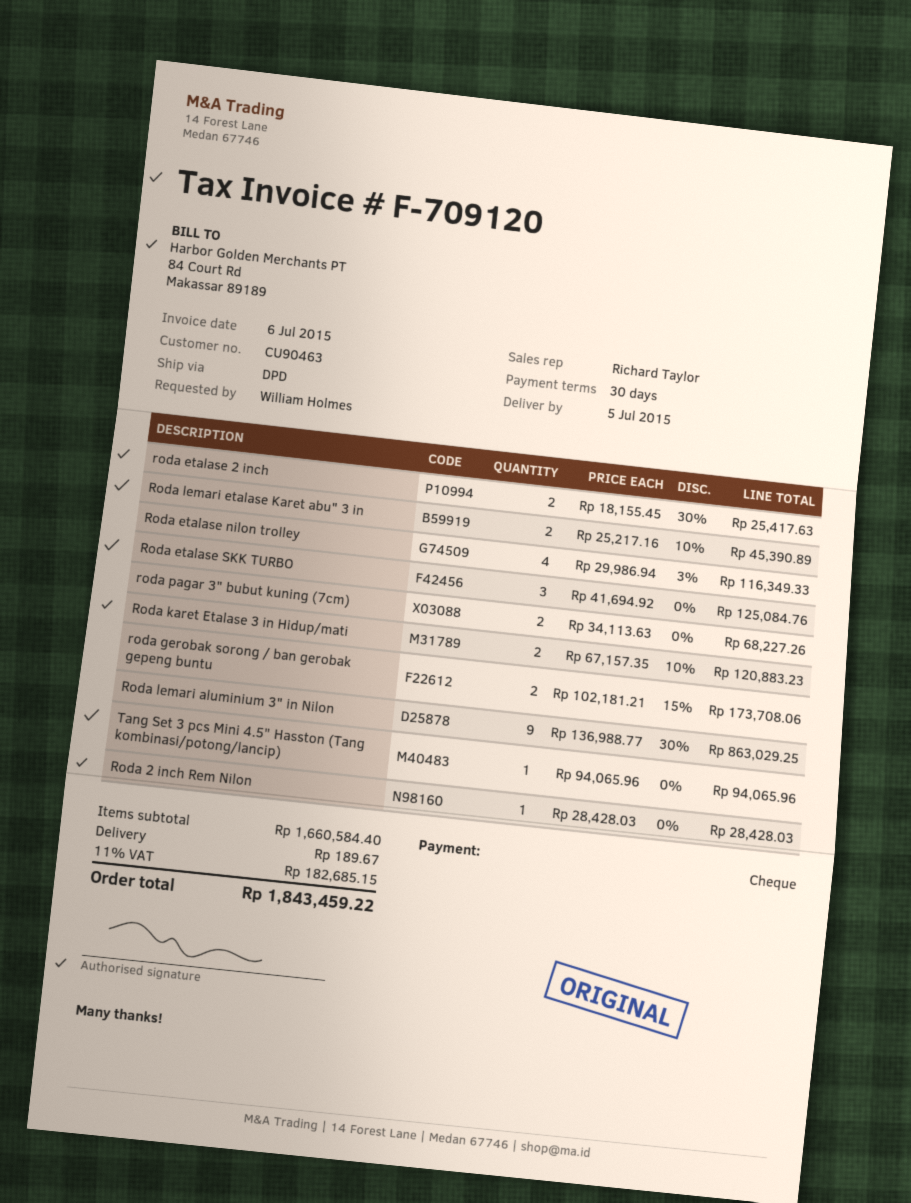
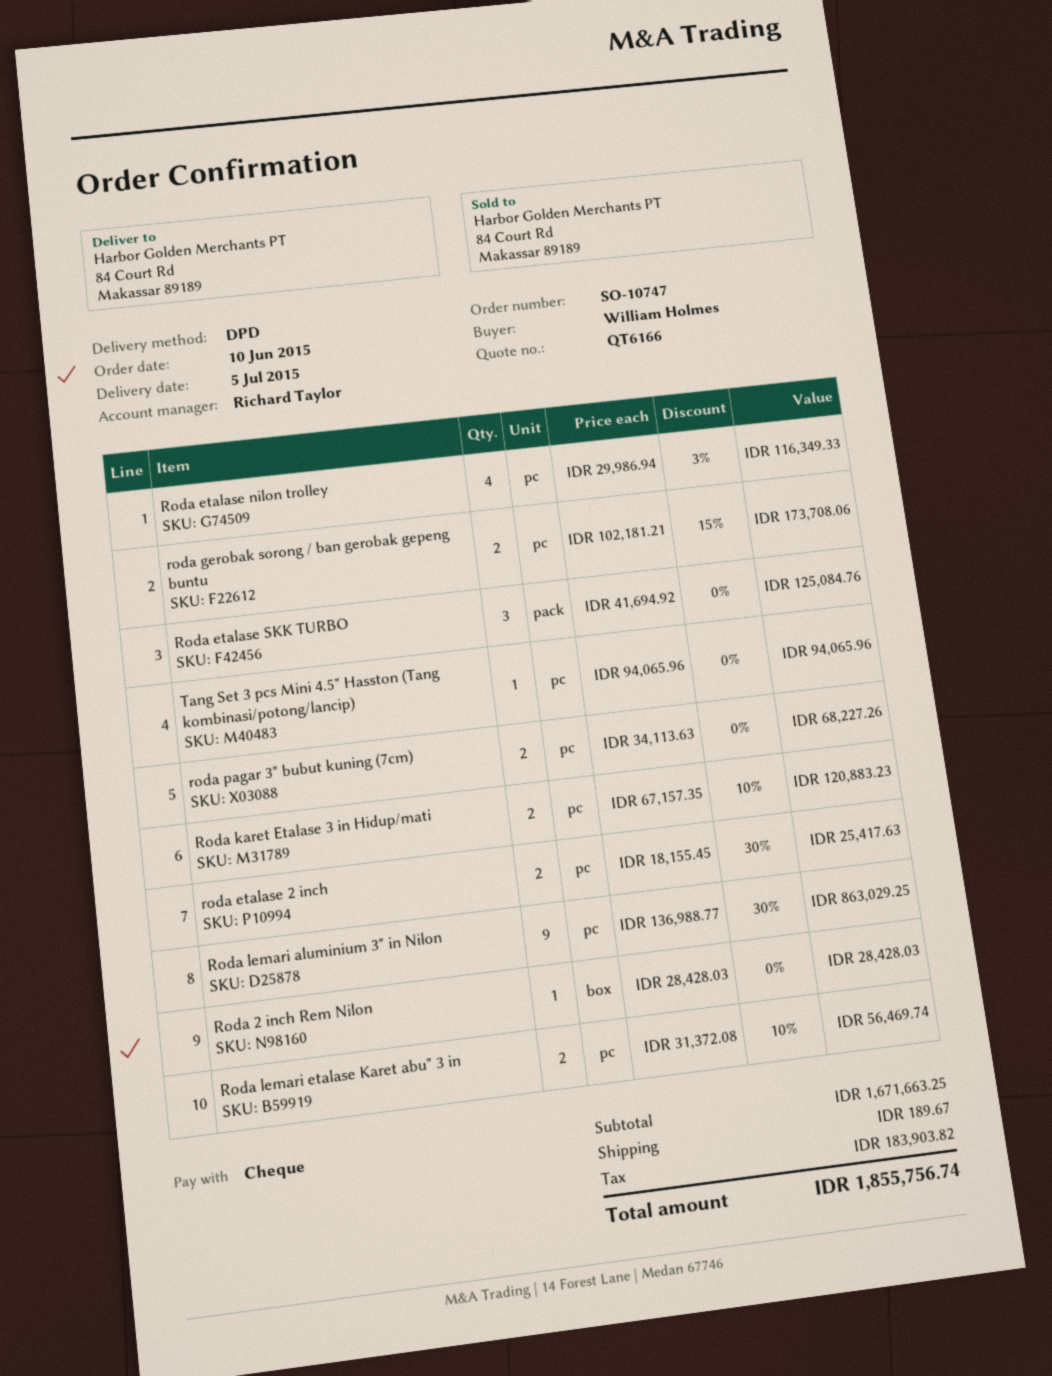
Roda lemari etalase Karet abu" 3 in: 2 x 25217.16 - 10% = 45390.89 -> 2 x 31372.08 - 10% = 56469.74
subtotal: 1660584.40 -> 1671663.25
tax: 182685.15 -> 183903.82
total: 1843459.22 -> 1855756.74

